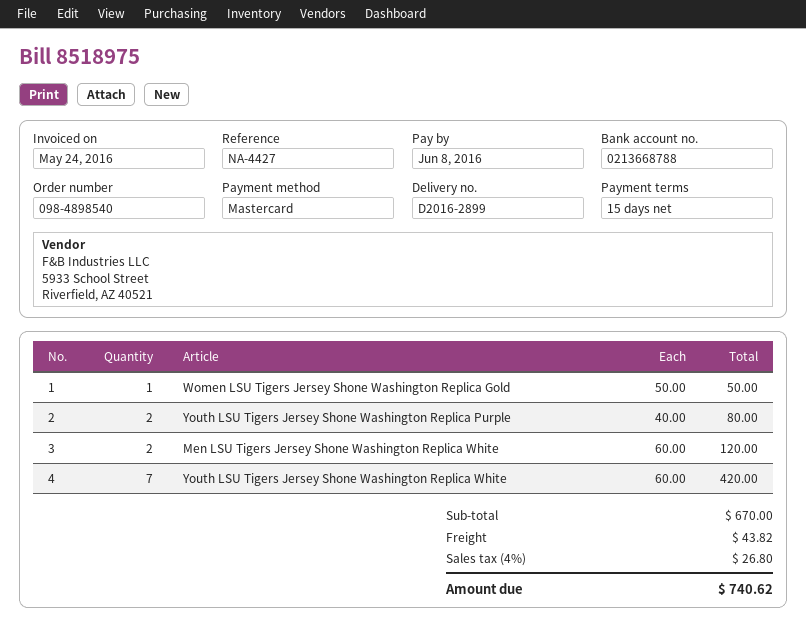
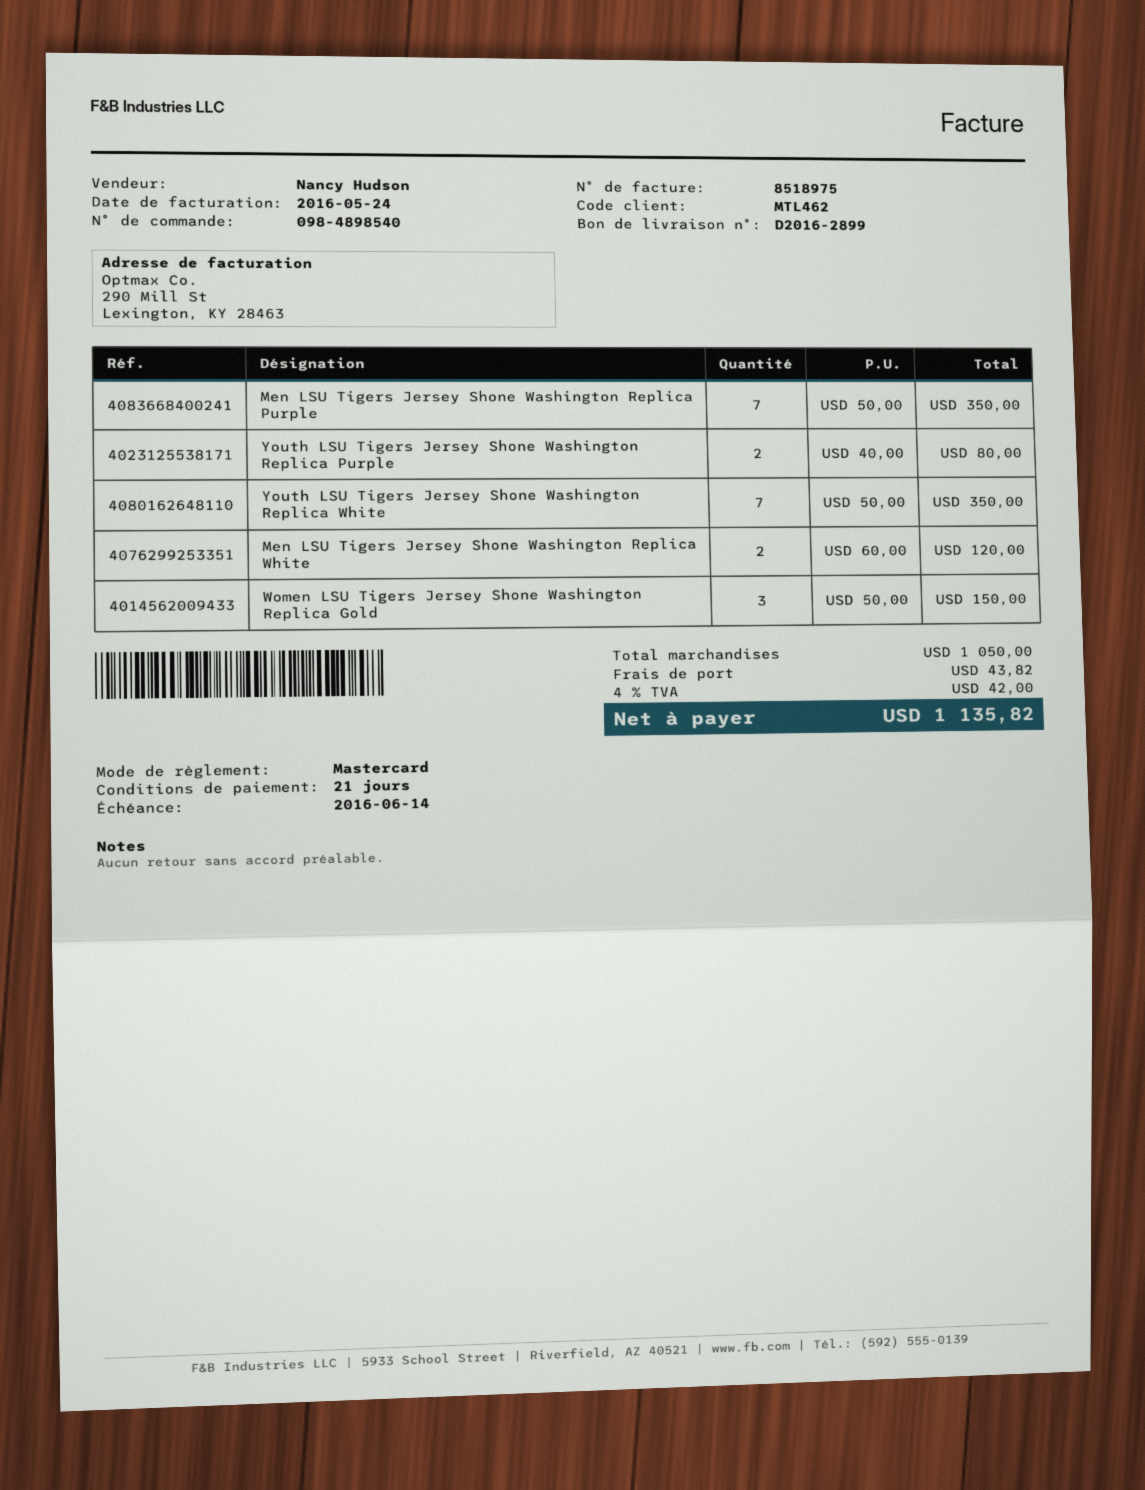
payment terms: 15 days -> 21 days
due date: 2016-06-08 -> 2016-06-14
Women LSU Tigers Jersey Shone Washington Replica Gold: 1 x 50.00 = 50.00 -> 3 x 50.00 = 150.00
Youth LSU Tigers Jersey Shone Washington Replica White: 7 x 60.00 = 420.00 -> 7 x 50.00 = 350.00
Men LSU Tigers Jersey Shone Washington Replica Purple: none -> 7 x 50.00 = 350.00
subtotal: 670.00 -> 1050.00
tax: 4% = 26.80 -> 4% = 42.00
total: 740.62 -> 1135.82

